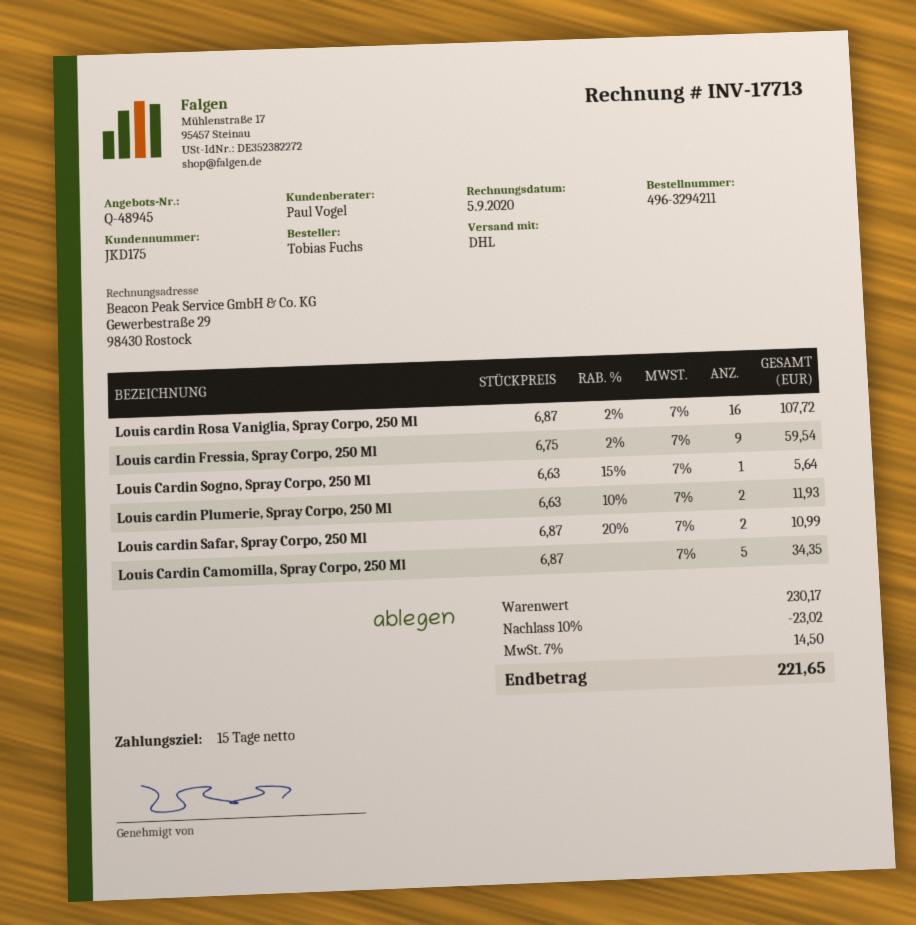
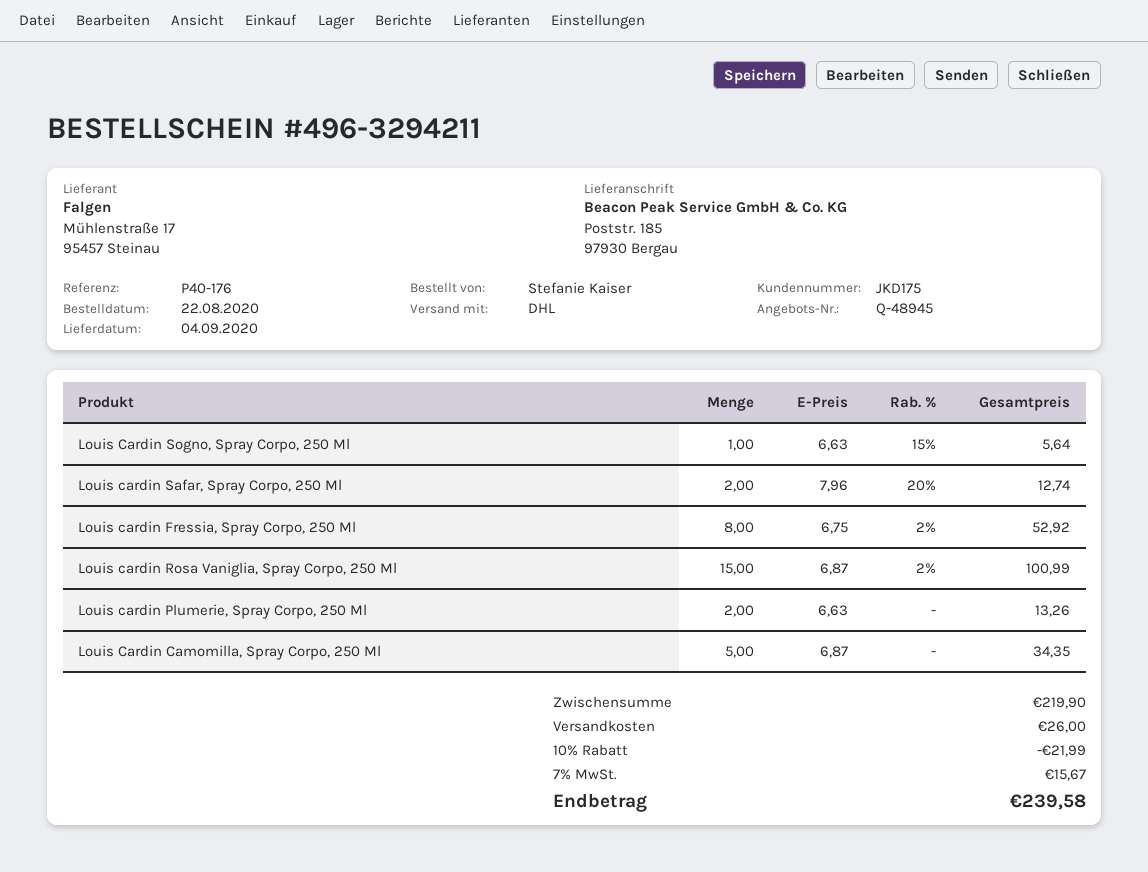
ordered by: Tobias Fuchs -> Stefanie Kaiser
Louis cardin Rosa Vaniglia, Spray Corpo, 250 Ml: 16 x 6.87 - 2% = 107.72 -> 15 x 6.87 - 2% = 100.99
Louis cardin Fressia, Spray Corpo, 250 Ml: 9 x 6.75 - 2% = 59.54 -> 8 x 6.75 - 2% = 52.92
Louis cardin Plumerie, Spray Corpo, 250 Ml: 2 x 6.63 - 10% = 11.93 -> 2 x 6.63 = 13.26
Louis cardin Safar, Spray Corpo, 250 Ml: 2 x 6.87 - 20% = 10.99 -> 2 x 7.96 - 20% = 12.74
subtotal: 230.17 -> 219.90
discount: 10% = 23.02 -> 10% = 21.99
shipping: none -> 26.00
tax: 7% = 14.50 -> 7% = 15.67
total: 221.65 -> 239.58

